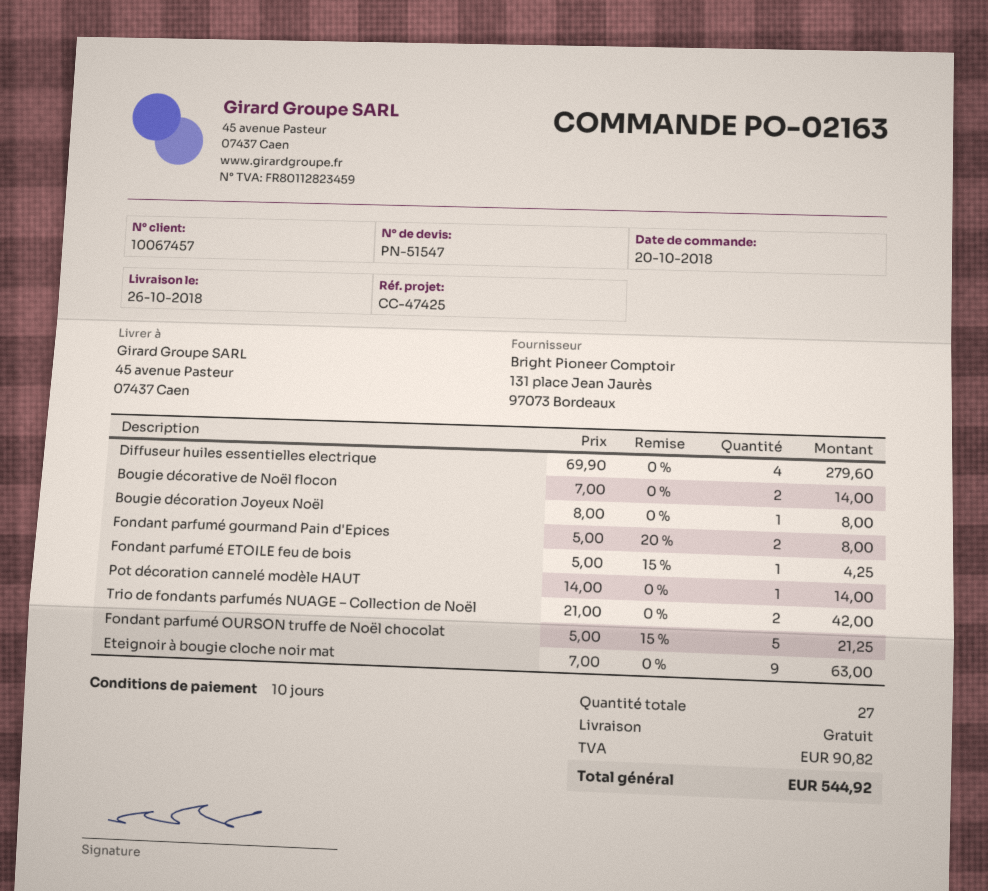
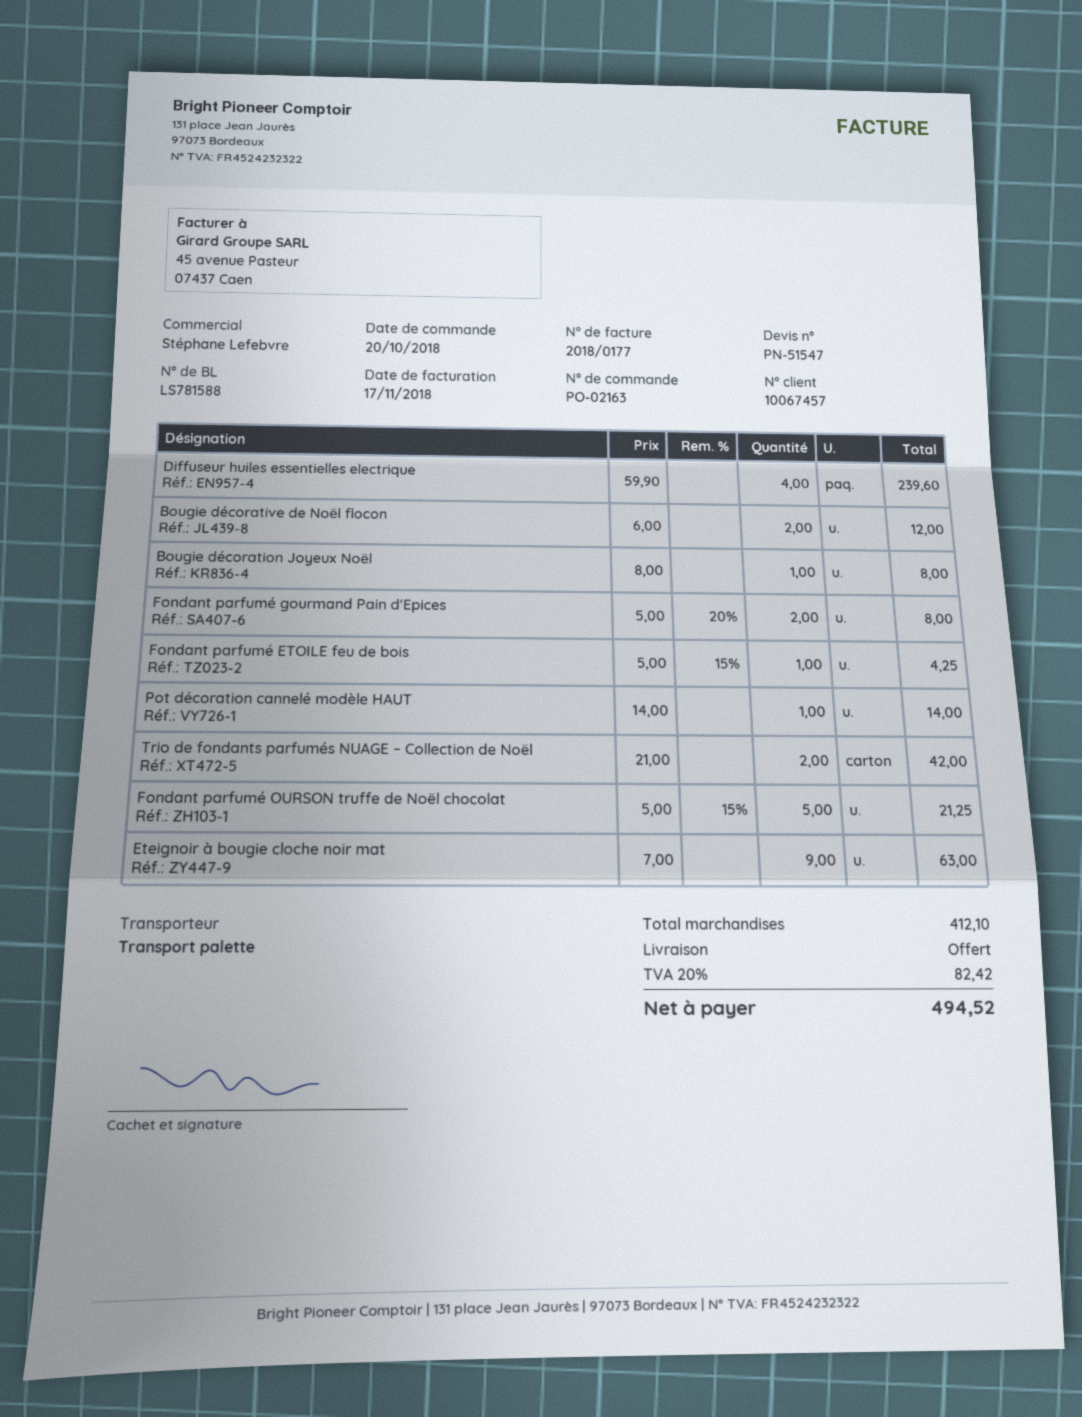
Diffuseur huiles essentielles electrique: 4 x 69.90 = 279.60 -> 4 x 59.90 = 239.60
Bougie décorative de Noël flocon: 2 x 7.00 = 14.00 -> 2 x 6.00 = 12.00
tax: 90.82 -> 82.42
total: 544.92 -> 494.52

